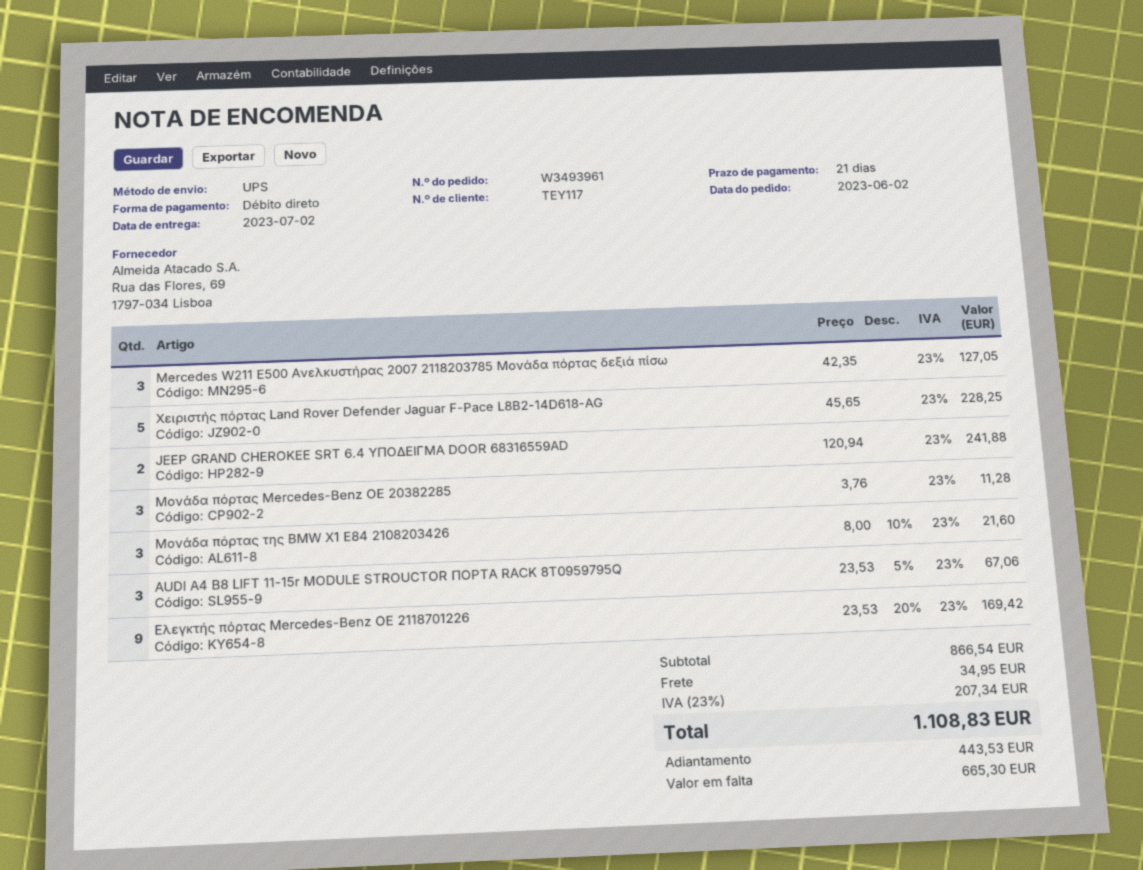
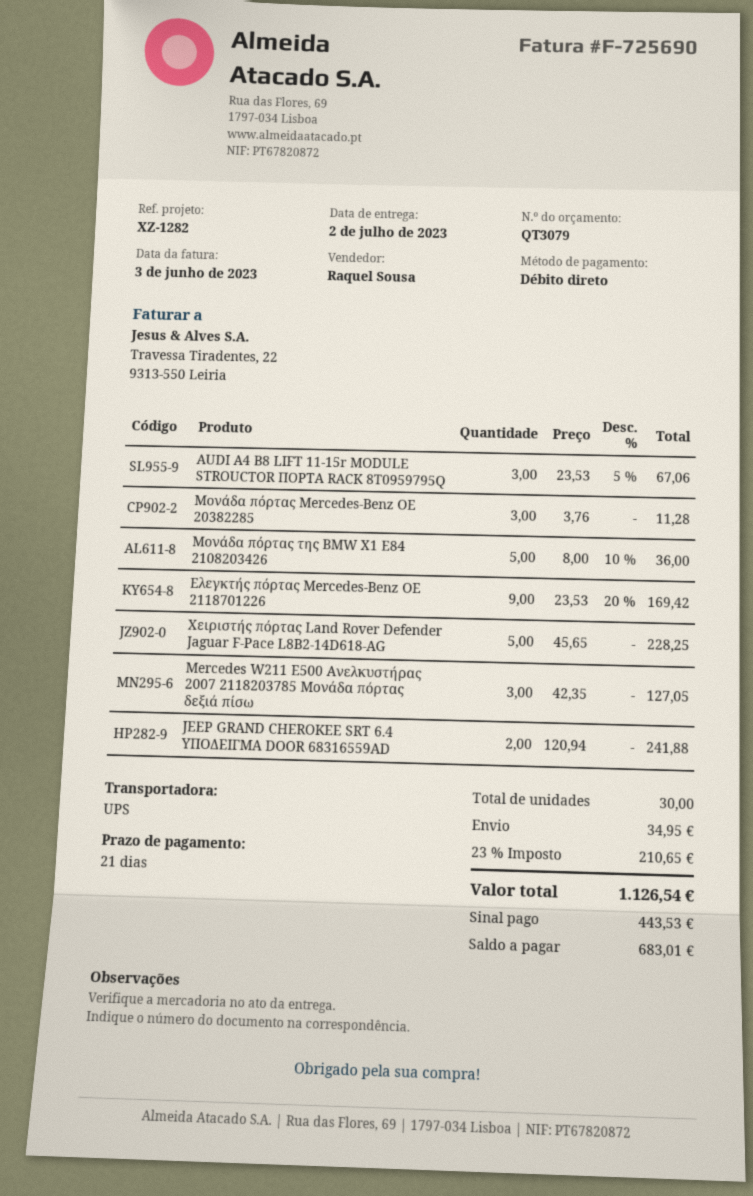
Μονάδα πόρτας της BMW X1 E84 2108203426: 3 x 8.00 - 10% = 21.60 -> 5 x 8.00 - 10% = 36.00
tax: 23% = 207.34 -> 23% = 210.65
total: 1108.83 -> 1126.54
balance: 665.30 -> 683.01

